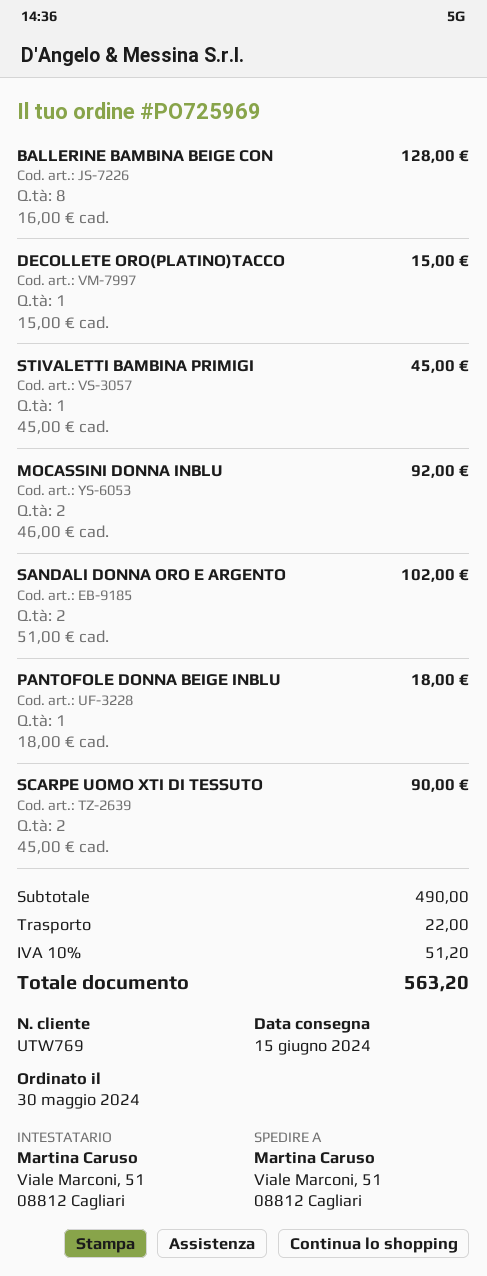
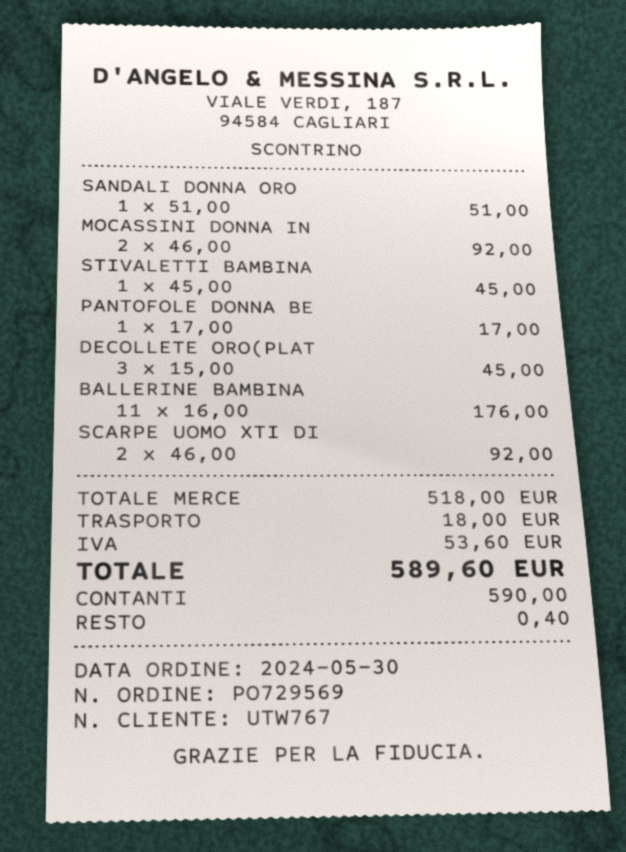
order number: PO725969 -> PO729569
customer number: UTW769 -> UTW767
BALLERINE BAMBINA BEIGE CON: 8 x 16.00 = 128.00 -> 11 x 16.00 = 176.00
DECOLLETE ORO(PLATINO)TACCO: 1 x 15.00 = 15.00 -> 3 x 15.00 = 45.00
SANDALI DONNA ORO E ARGENTO: 2 x 51.00 = 102.00 -> 1 x 51.00 = 51.00
PANTOFOLE DONNA BEIGE INBLU: 1 x 18.00 = 18.00 -> 1 x 17.00 = 17.00
SCARPE UOMO XTI DI TESSUTO: 2 x 45.00 = 90.00 -> 2 x 46.00 = 92.00
subtotal: 490.00 -> 518.00
shipping: 22.00 -> 18.00
tax: 51.20 -> 53.60
total: 563.20 -> 589.60

